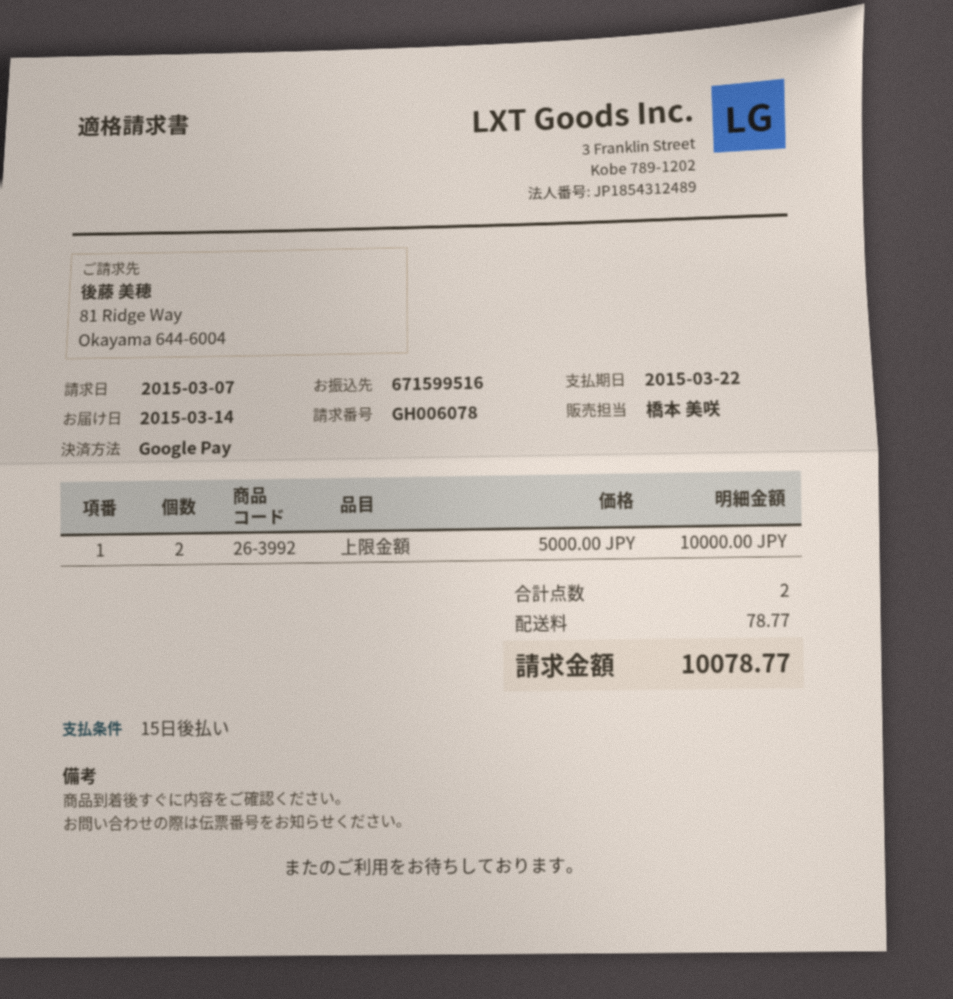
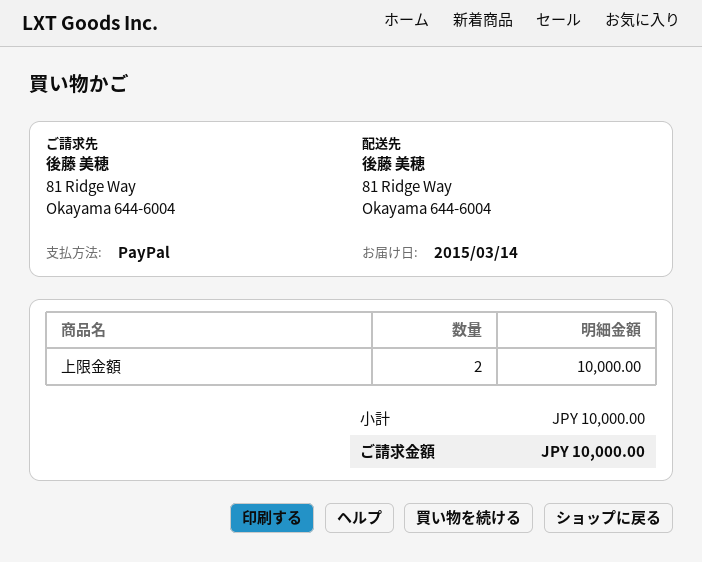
payment method: Google Pay -> PayPal
shipping: 78.77 -> none
total: 10078.77 -> 10000.00

